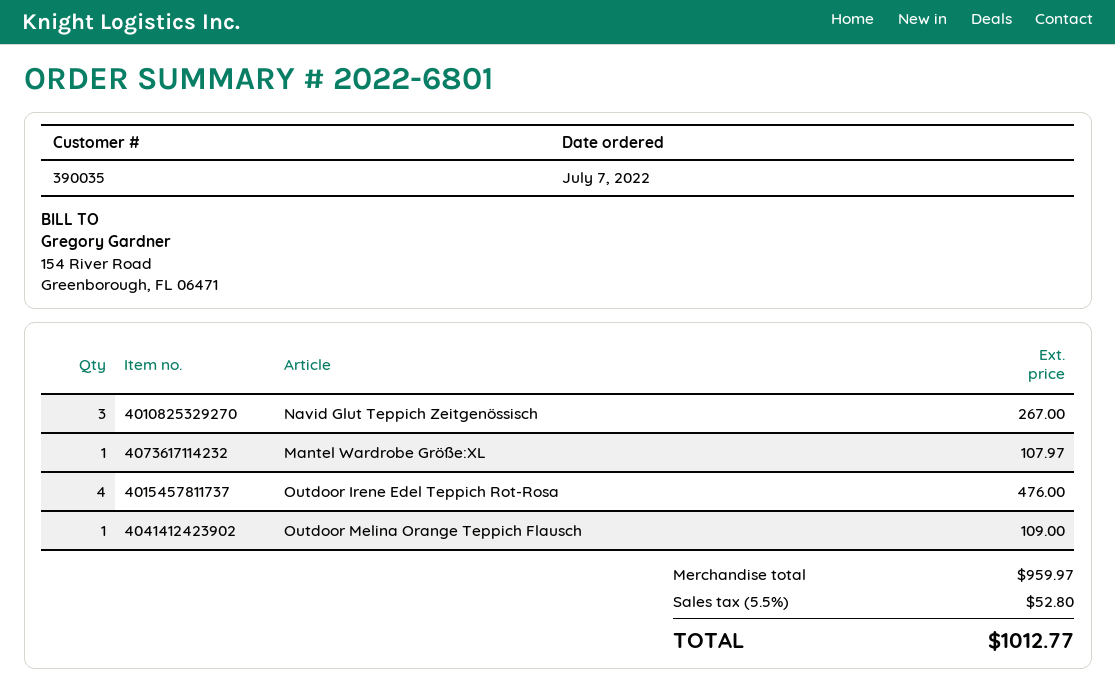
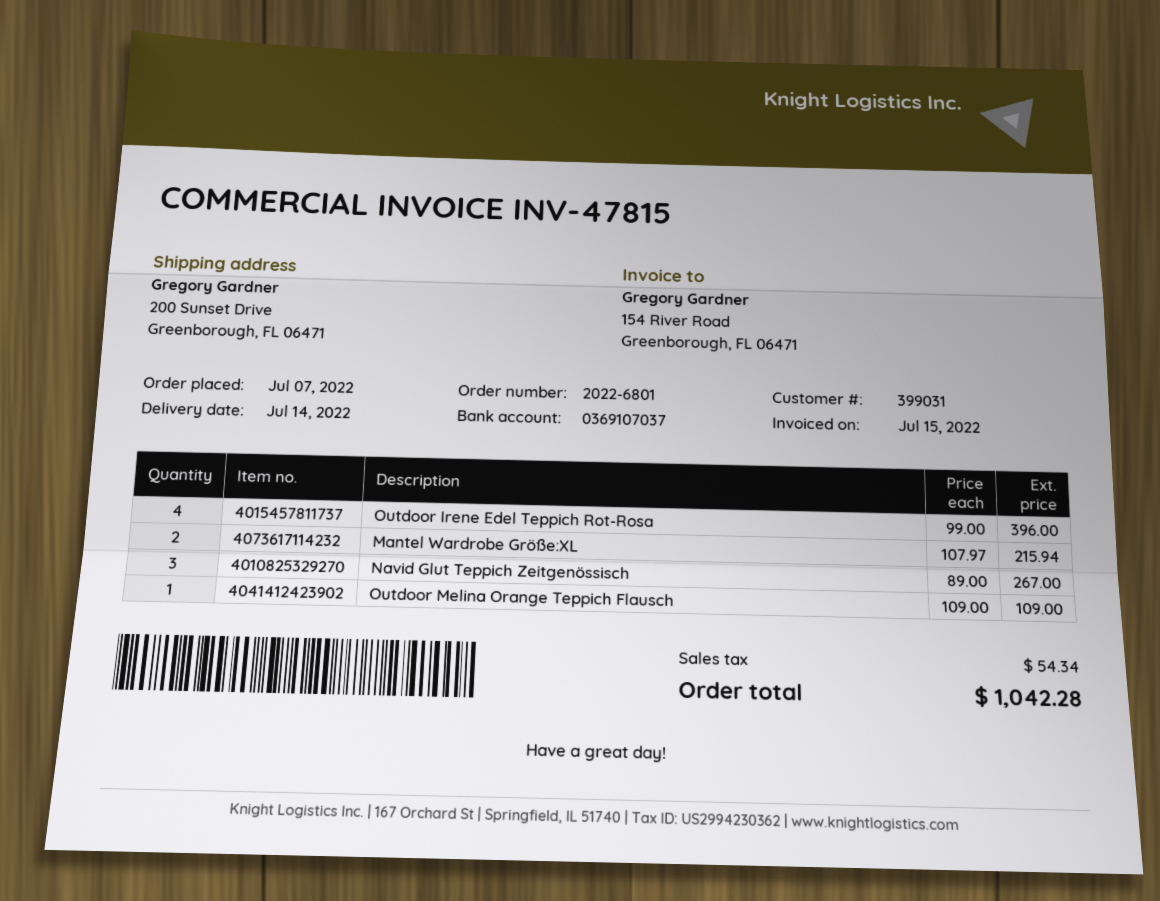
customer number: 390035 -> 399031
Mantel Wardrobe Größe:XL: 1 for 107.97 -> 2 for 215.94
Outdoor Irene Edel Teppich Rot-Rosa: 4 for 476.00 -> 4 for 396.00
tax: 52.80 -> 54.34
total: 1012.77 -> 1042.28

